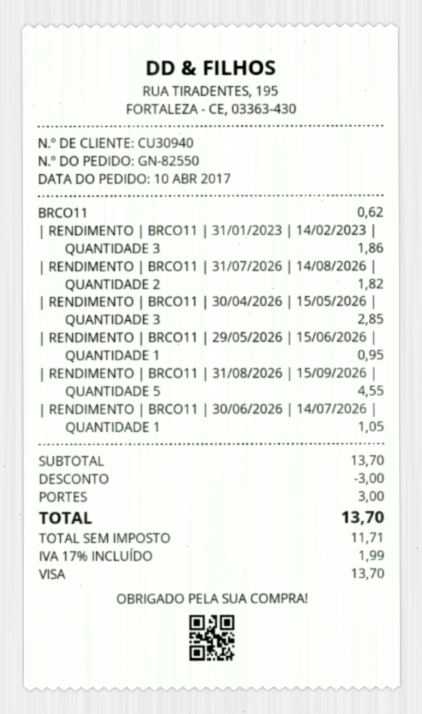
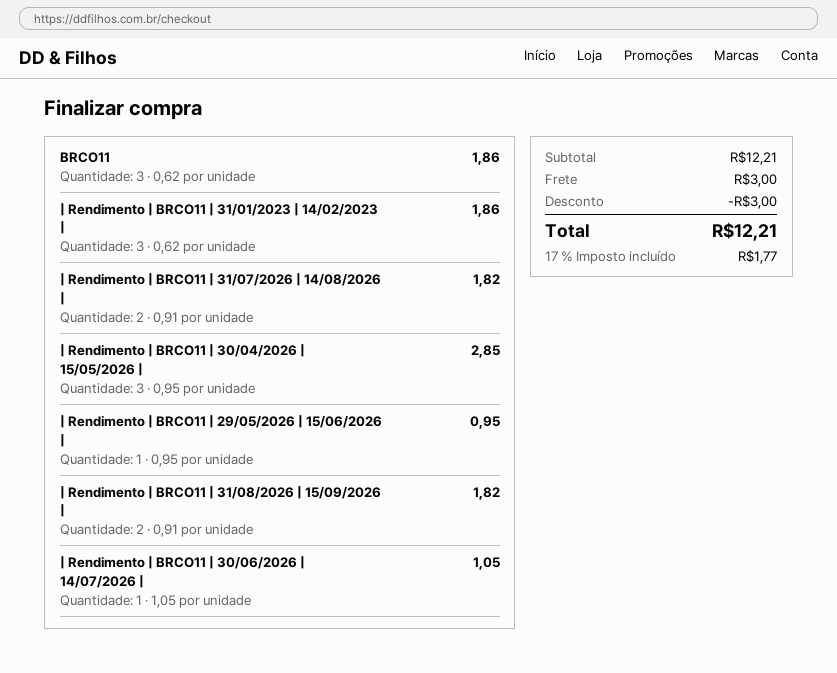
BRCO11: 1 for 0.62 -> 3 for 1.86
| RENDIMENTO | BRCO11 | 31/08/2026 | 15/09/2026 |: 5 for 4.55 -> 2 for 1.82
subtotal: 13.70 -> 12.21
tax: 17% = 1.99 -> 17% = 1.77
total: 13.70 -> 12.21

